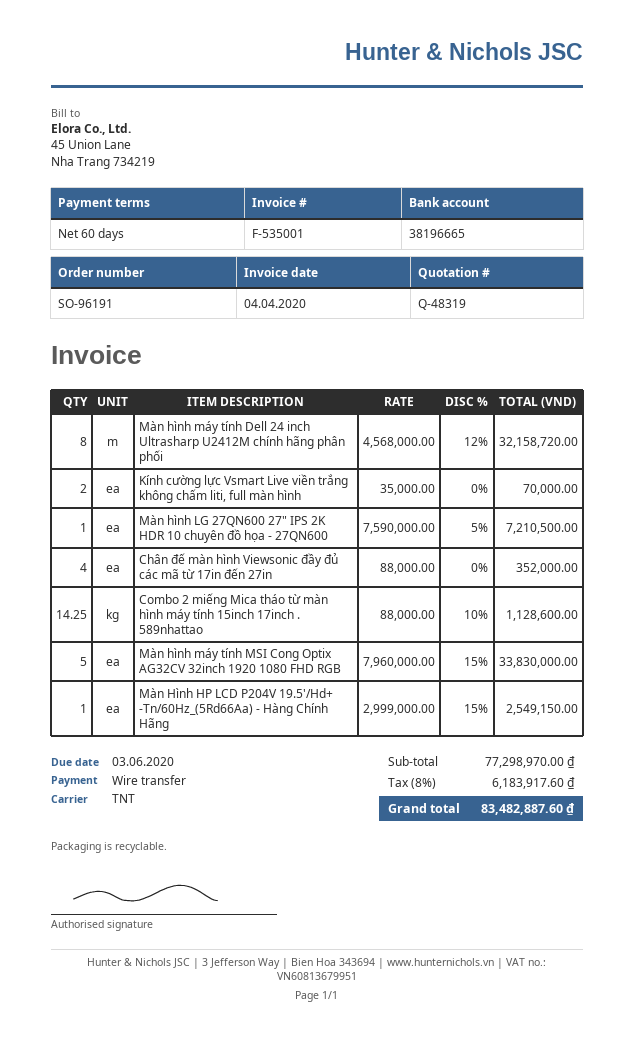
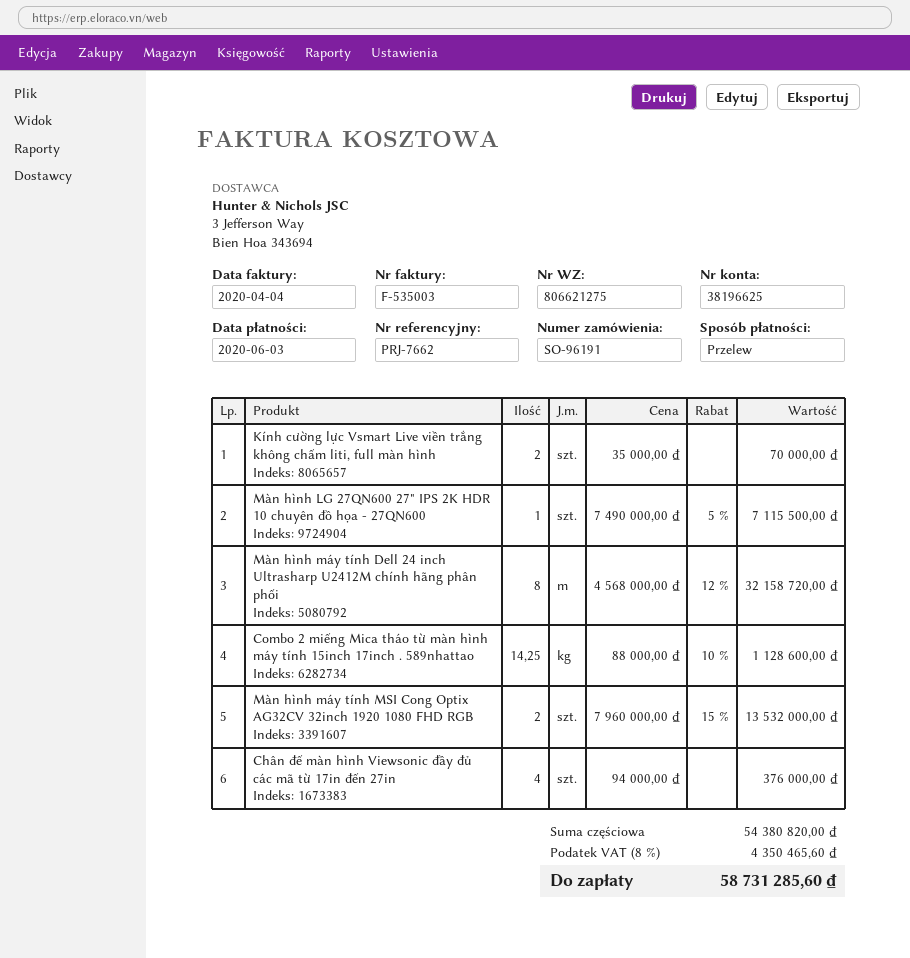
invoice number: F-535001 -> F-535003
bank account: 38196665 -> 38196625
Màn hình LG 27QN600 27" IPS 2K HDR 10 chuyên đồ họa - 27QN600: 1 x 7590000.00 - 5% = 7210500.00 -> 1 x 7490000.00 - 5% = 7115500.00
Chân đế màn hình Viewsonic đầy đủ các mã từ 17in đến 27in: 4 x 88000.00 = 352000.00 -> 4 x 94000.00 = 376000.00
Màn hình máy tính MSI Cong Optix AG32CV 32inch 1920 1080 FHD RGB: 5 x 7960000.00 - 15% = 33830000.00 -> 2 x 7960000.00 - 15% = 13532000.00
Màn Hình HP LCD P204V 19.5'/Hd+ -Tn/60Hz_(5Rd66Aa) - Hàng Chính Hãng: 1 x 2999000.00 - 15% = 2549150.00 -> none
subtotal: 77298970.00 -> 54380820.00
tax: 8% = 6183917.60 -> 8% = 4350465.60
total: 83482887.60 -> 58731285.60

